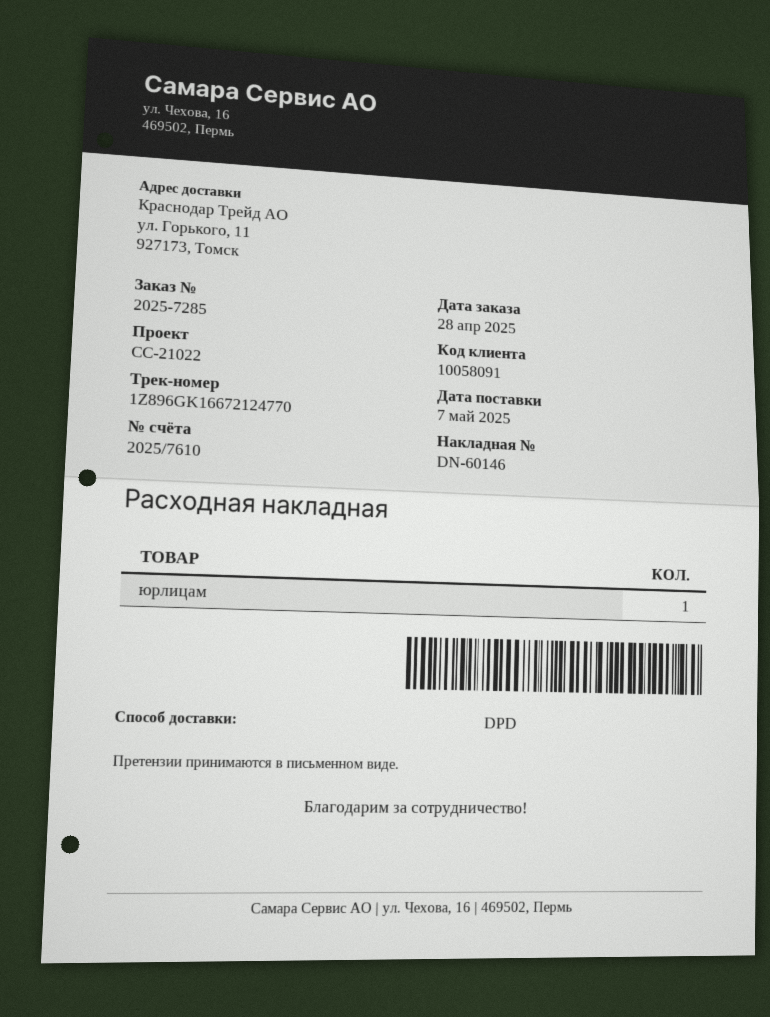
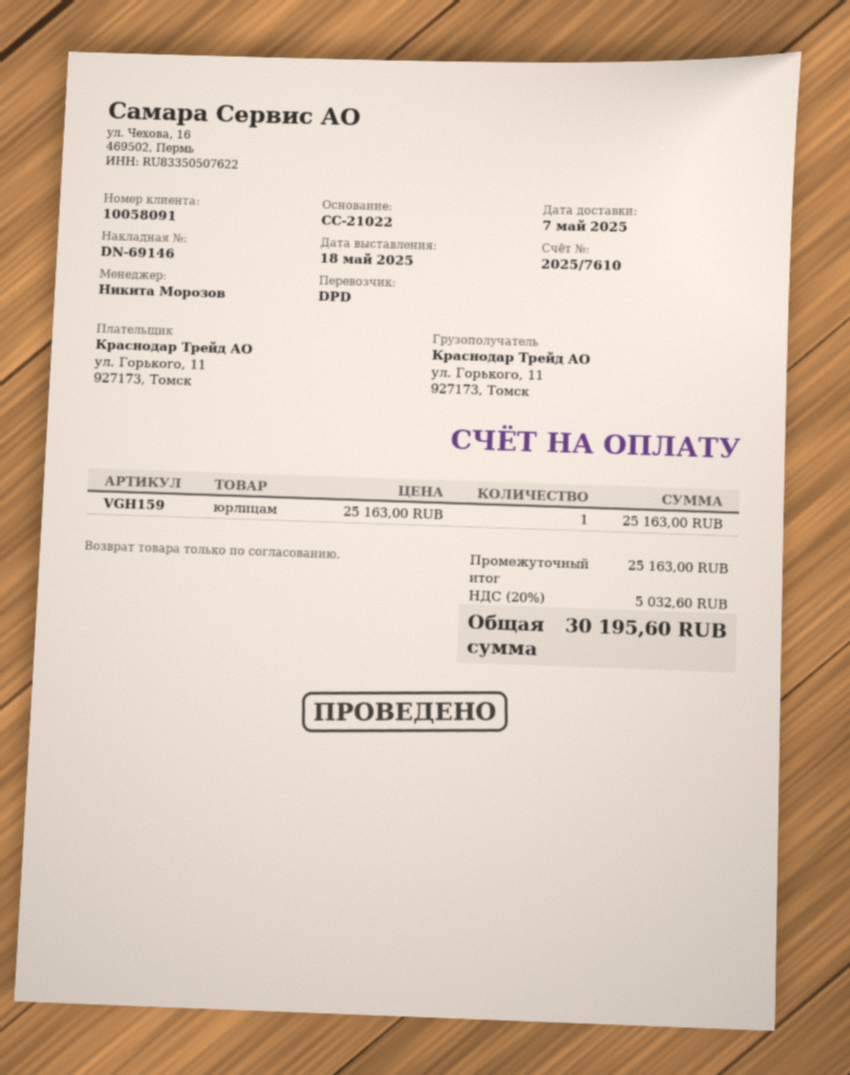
delivery note number: DN-60146 -> DN-69146

